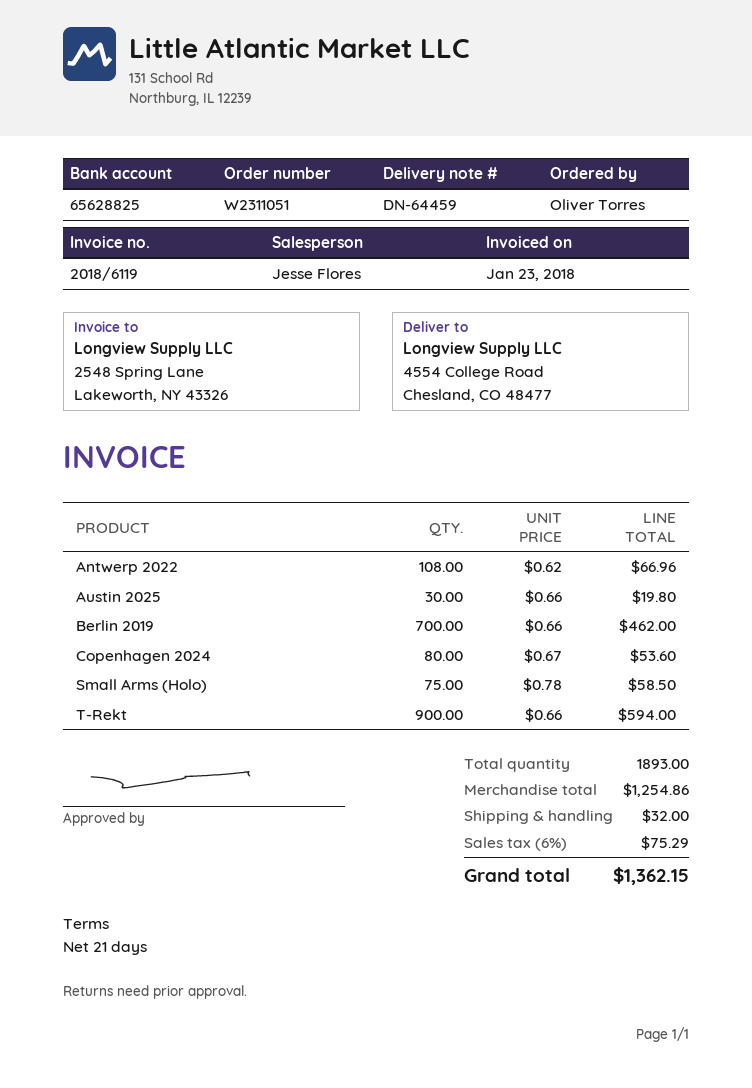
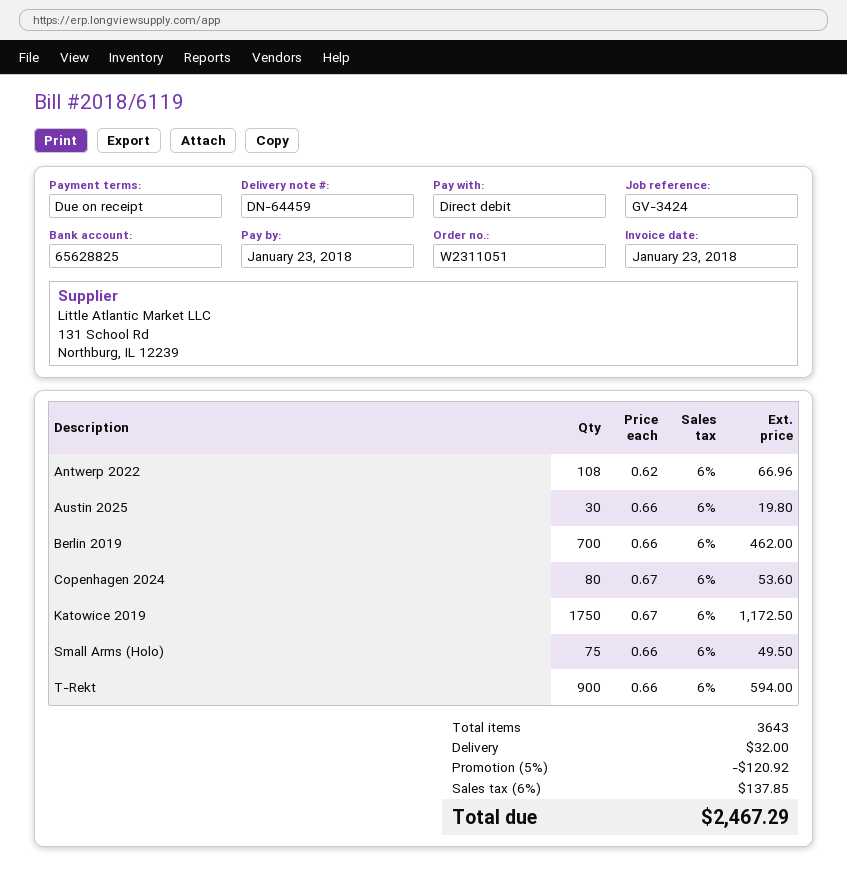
payment terms: 21 days -> on receipt
Small Arms (Holo): 75 x 0.78 = 58.50 -> 75 x 0.66 = 49.50
Katowice 2019: none -> 1750 x 0.67 = 1172.50
total quantity: 1893 -> 3643
discount: none -> 5% = 120.92
tax: 6% = 75.29 -> 6% = 137.85
total: 1362.15 -> 2467.29

